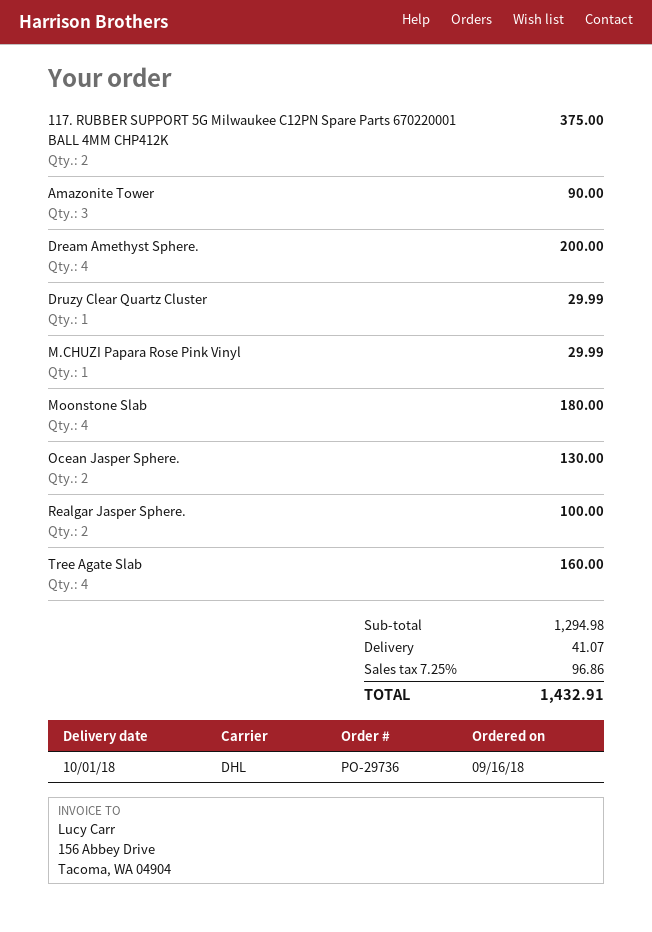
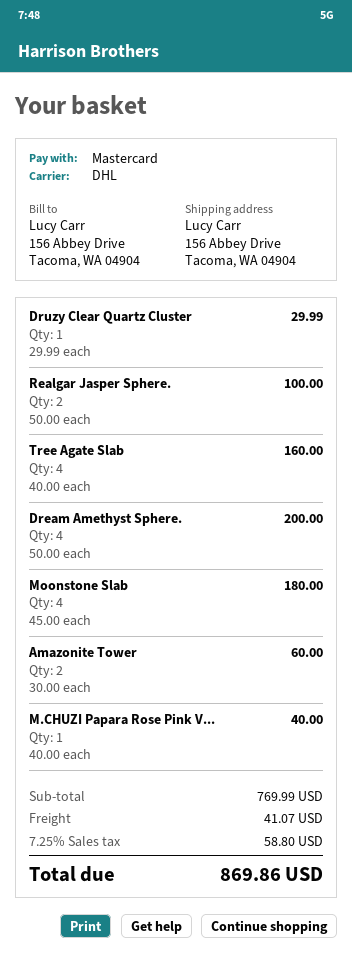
117. RUBBER SUPPORT 5G Milwaukee C12PN Spare Parts 670220001 BALL 4MM CHP412K: 2 for 375.00 -> none
Amazonite Tower: 3 for 90.00 -> 2 for 60.00
M.CHUZI Papara Rose Pink Vinyl: 1 for 29.99 -> 1 for 40.00
Ocean Jasper Sphere.: 2 for 130.00 -> none
subtotal: 1294.98 -> 769.99
tax: 7.25% = 96.86 -> 7.25% = 58.80
total: 1432.91 -> 869.86

